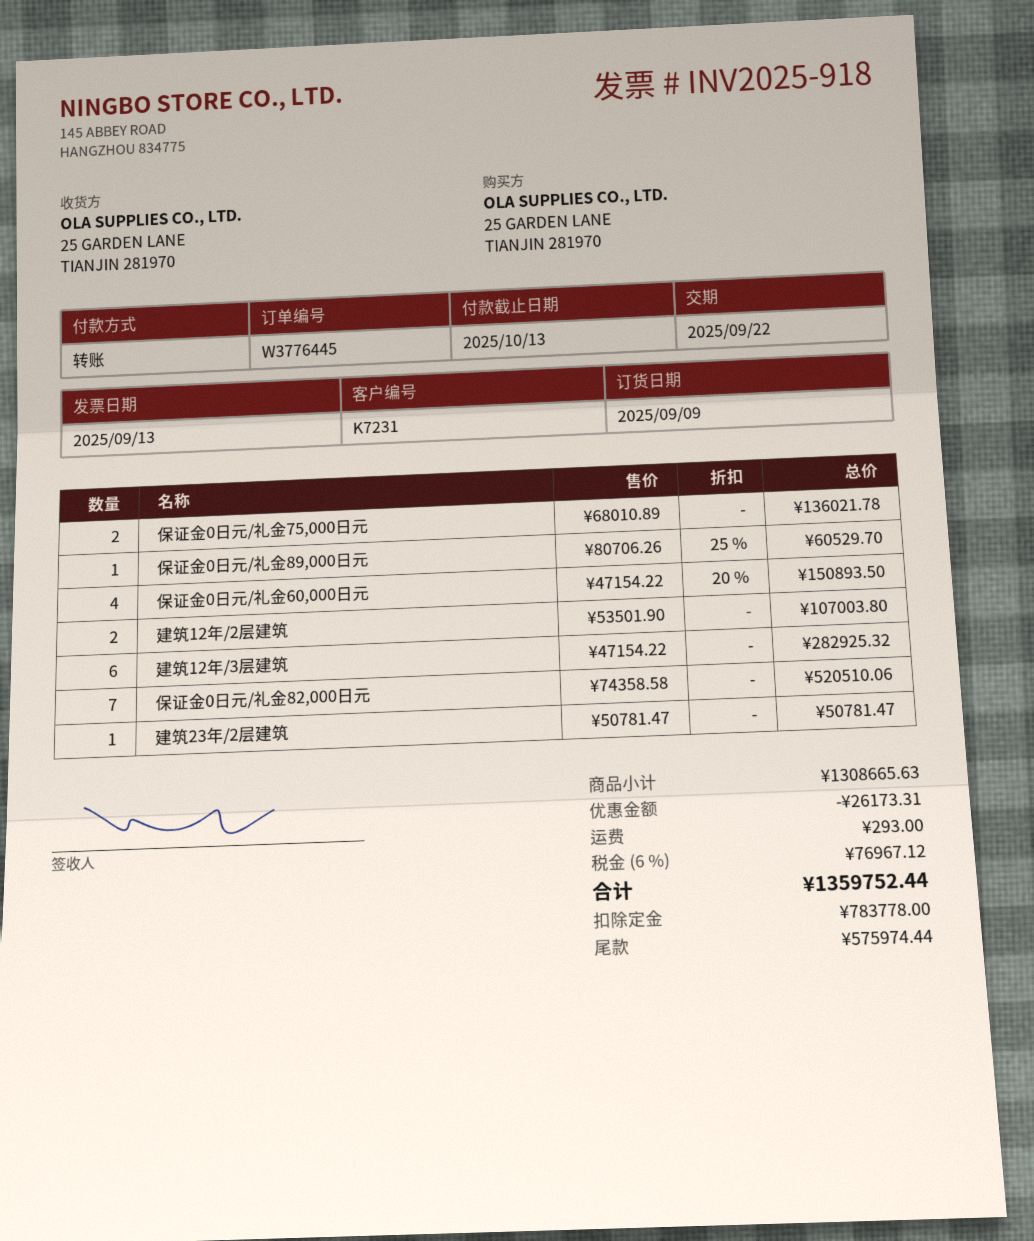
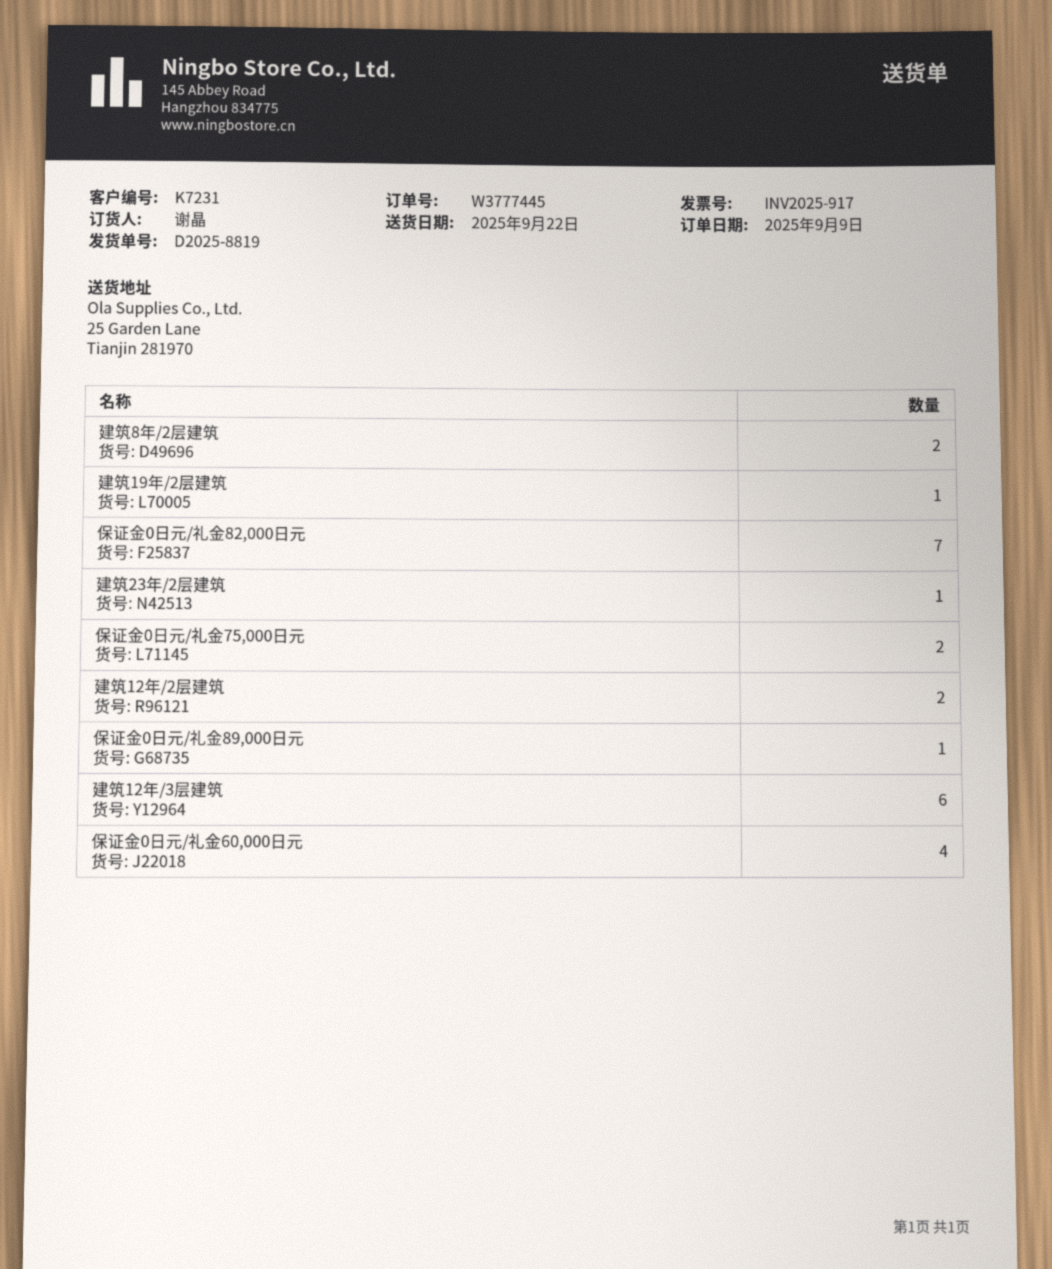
order number: W3776445 -> W3777445
invoice number: INV2025-918 -> INV2025-917
建筑8年/2层建筑: none -> 2
建筑19年/2层建筑: none -> 1

